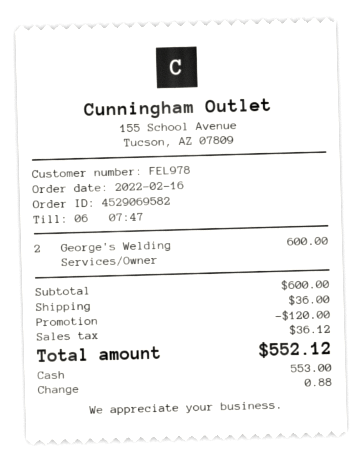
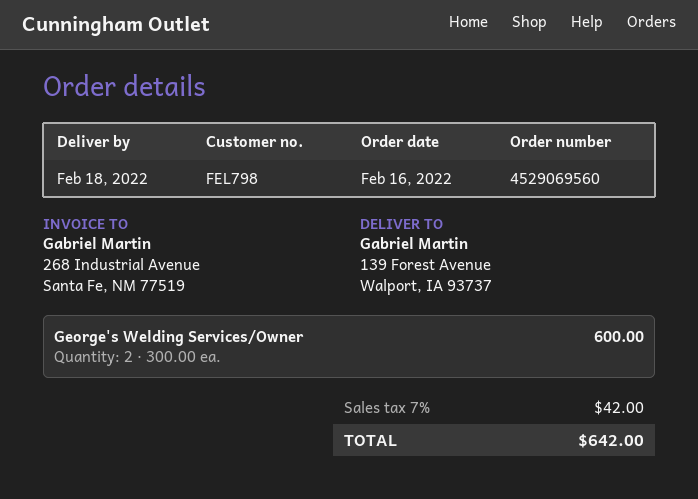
order number: 4529069582 -> 4529069560
customer number: FEL978 -> FEL798
discount: 120.00 -> none
shipping: 36.00 -> none
tax: 36.12 -> 42.00
total: 552.12 -> 642.00

